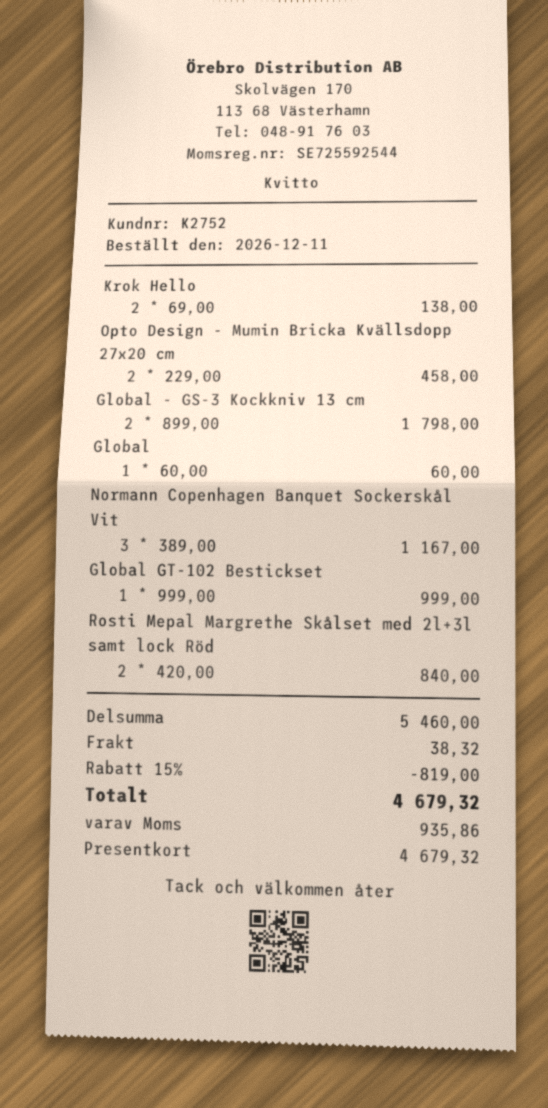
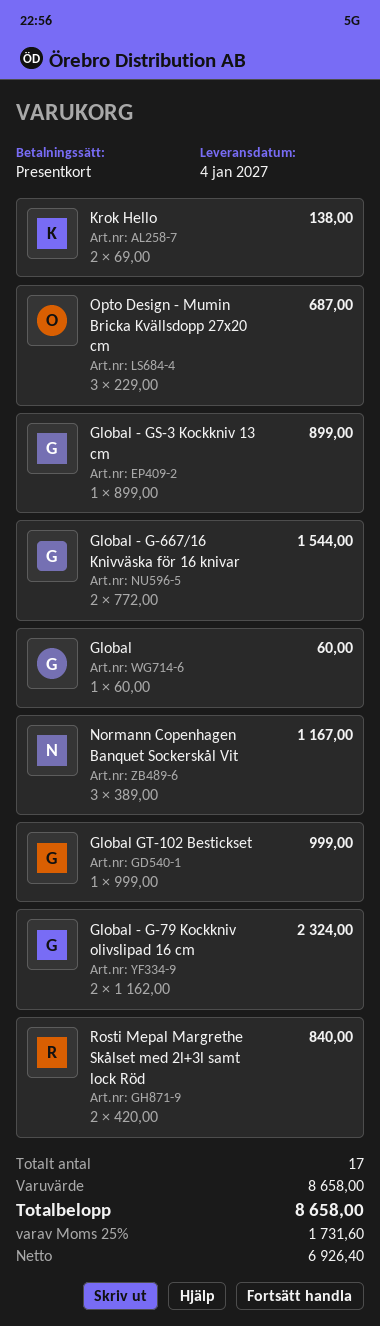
Opto Design - Mumin Bricka Kvällsdopp 27x20 cm: 2 x 229.00 = 458.00 -> 3 x 229.00 = 687.00
Global - GS-3 Kockkniv 13 cm: 2 x 899.00 = 1798.00 -> 1 x 899.00 = 899.00
Global - G-667/16 Knivväska för 16 knivar: none -> 2 x 772.00 = 1544.00
Global - G-79 Kockkniv olivslipad 16 cm: none -> 2 x 1162.00 = 2324.00
subtotal: 5460.00 -> 8658.00
discount: 15% = 819.00 -> none
shipping: 38.32 -> none
tax: 935.86 -> 1731.60
total: 4679.32 -> 8658.00

